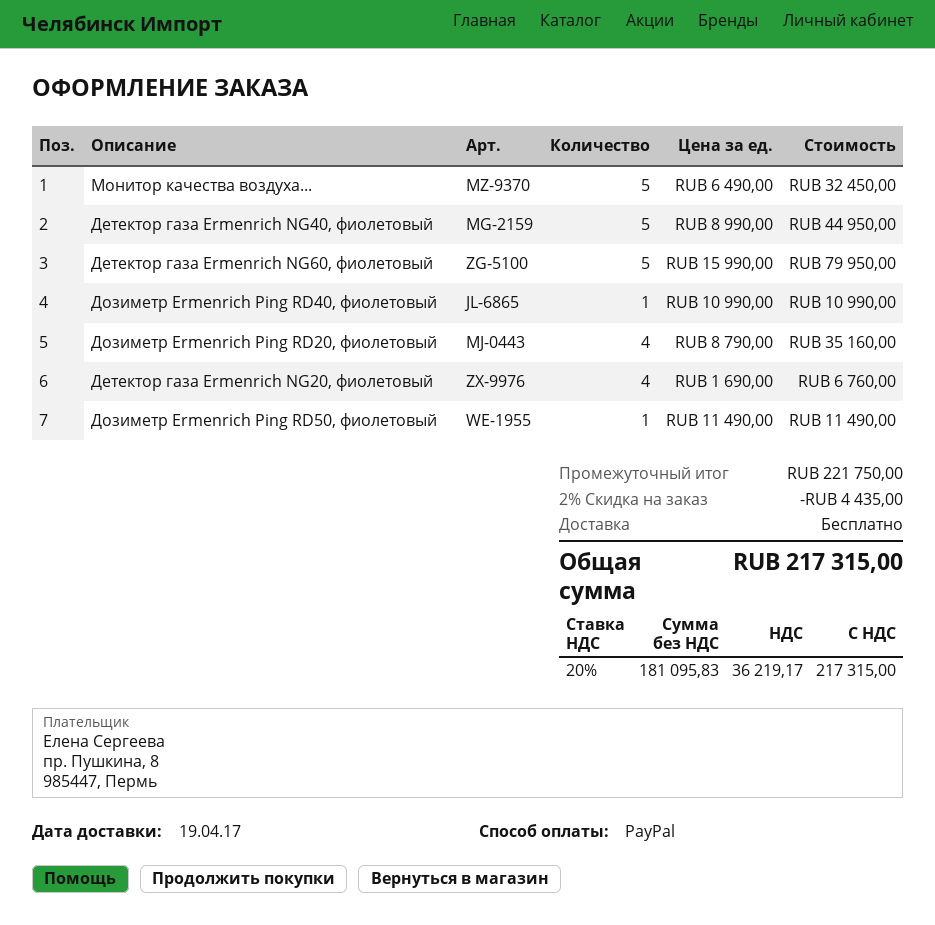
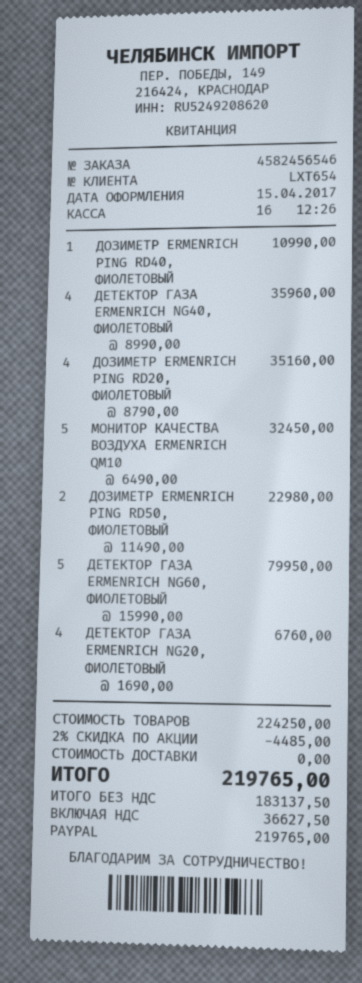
Детектор газа Ermenrich NG40, фиолетовый: 5 x 8990.00 = 44950.00 -> 4 x 8990.00 = 35960.00
Дозиметр Ermenrich Ping RD50, фиолетовый: 1 x 11490.00 = 11490.00 -> 2 x 11490.00 = 22980.00
subtotal: 221750.00 -> 224250.00
discount: 2% = 4435.00 -> 2% = 4485.00
net: 181095.83 -> 183137.50
tax: 36219.17 -> 36627.50
total: 217315.00 -> 219765.00

